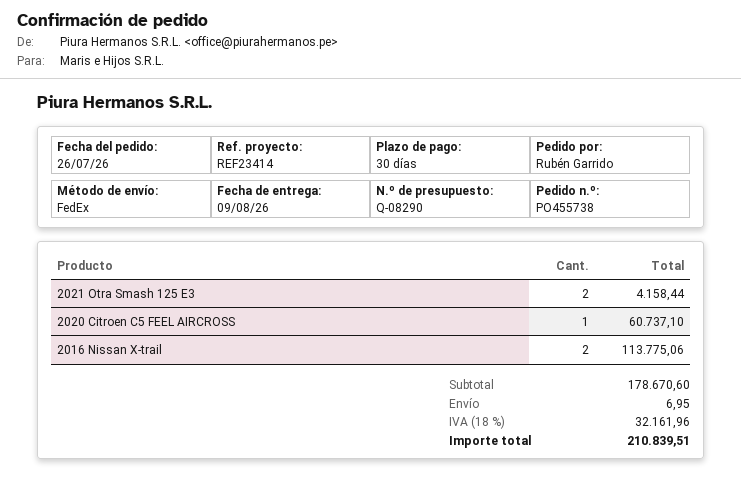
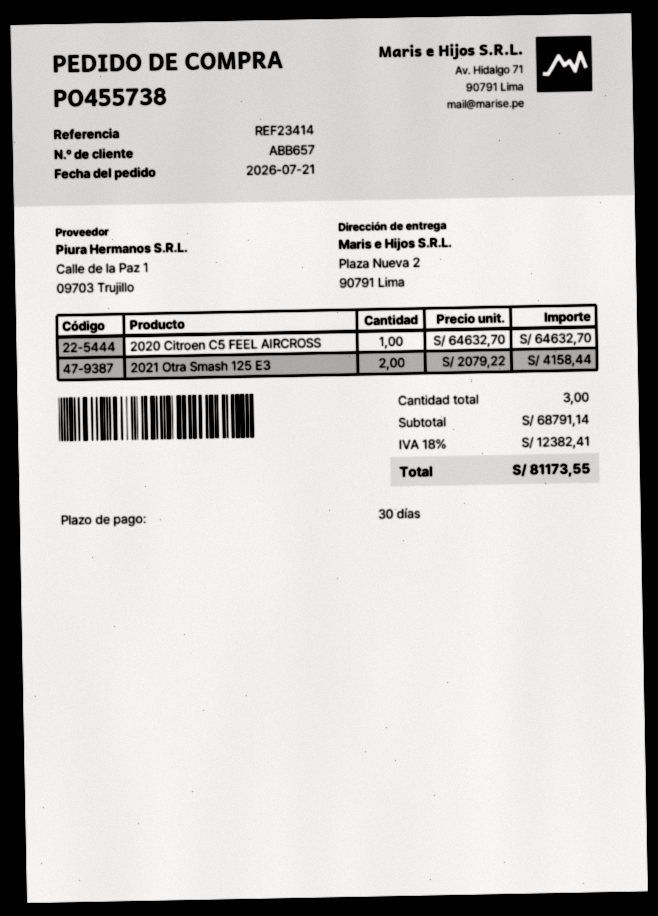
order date: 2026-07-26 -> 2026-07-21
2020 Citroen C5 FEEL AIRCROSS: 1 for 60737.10 -> 1 for 64632.70
2016 Nissan X-trail: 2 for 113775.06 -> none
subtotal: 178670.60 -> 68791.14
shipping: 6.95 -> none
tax: 18% = 32161.96 -> 18% = 12382.41
total: 210839.51 -> 81173.55

